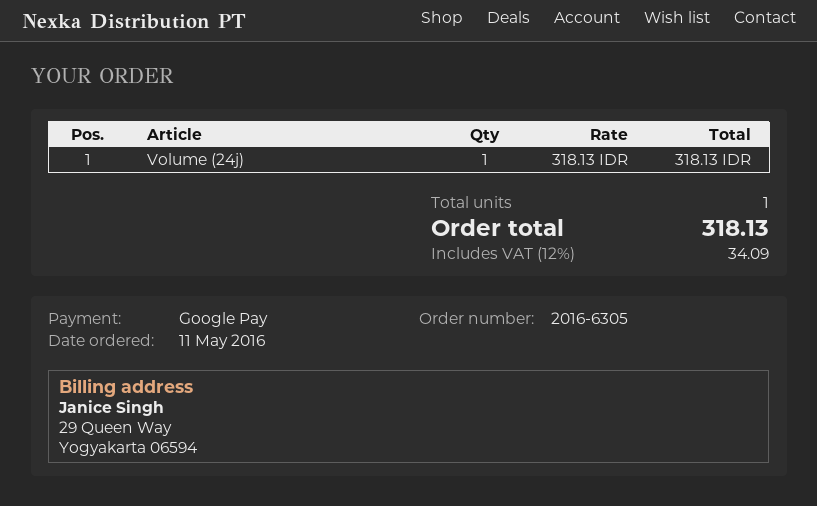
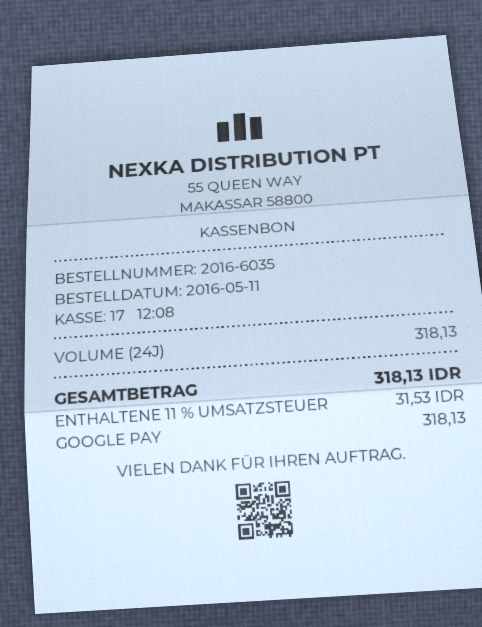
order number: 2016-6305 -> 2016-6035
tax: 12% = 34.09 -> 11% = 31.53

